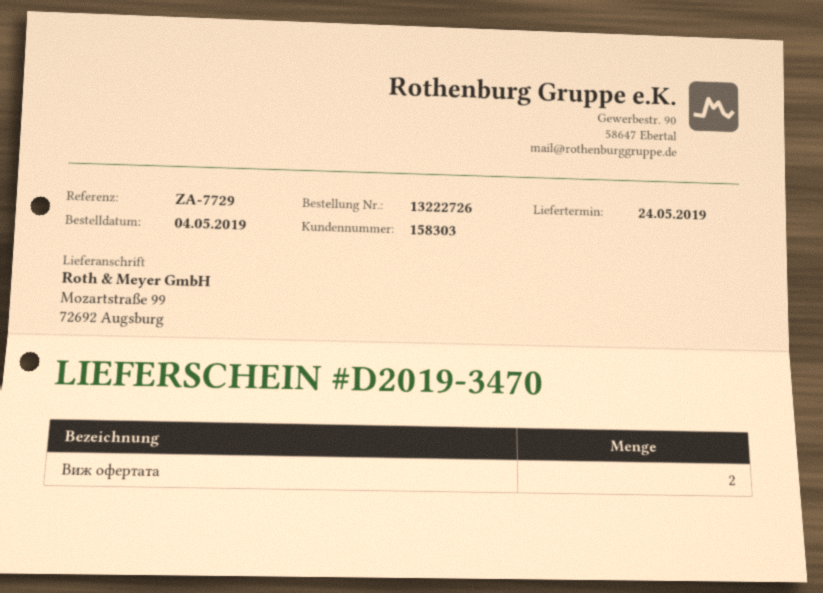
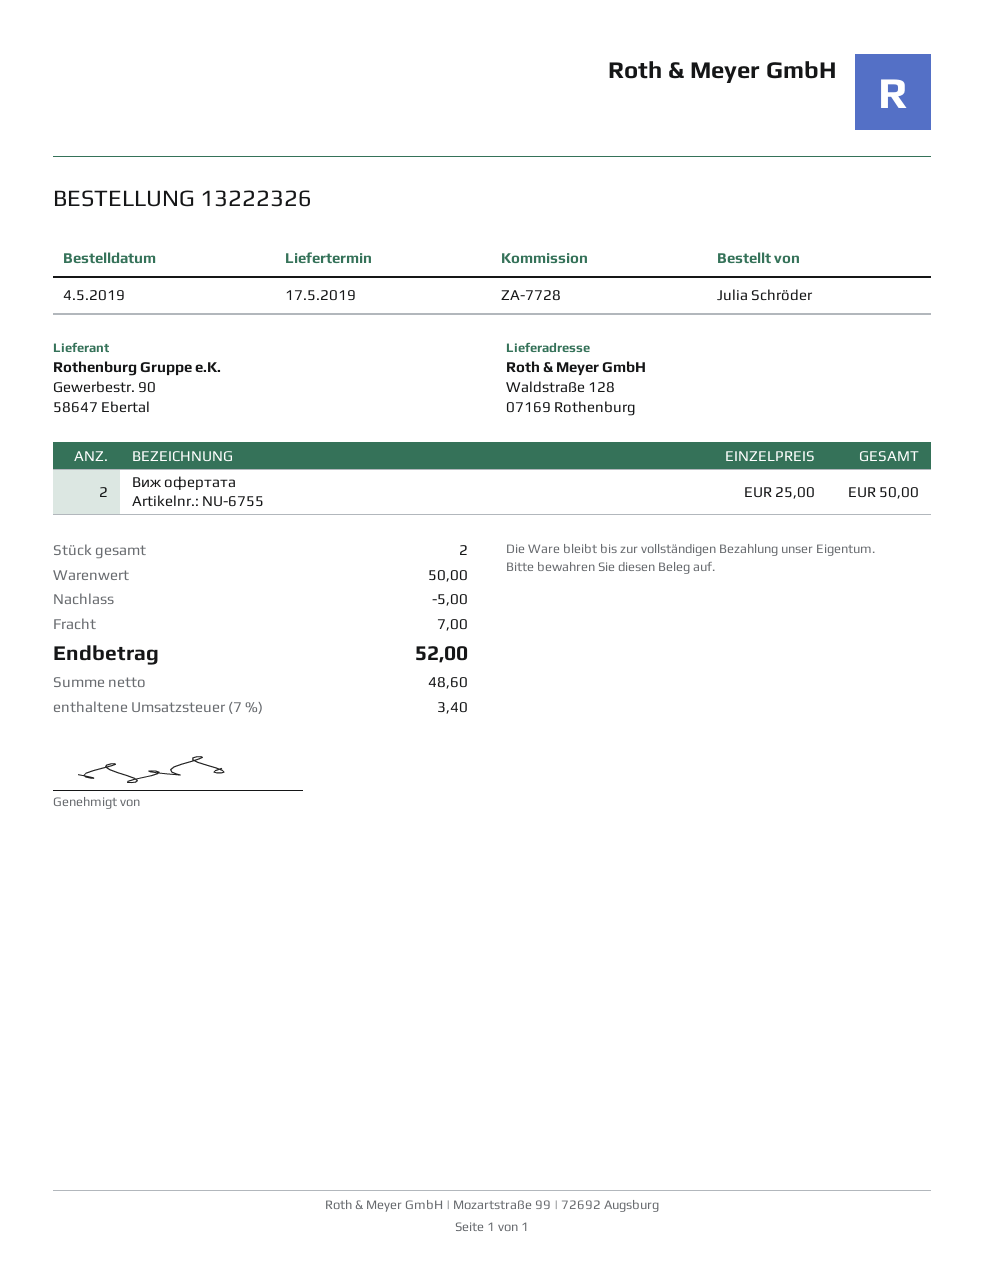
order number: 13222726 -> 13222326
delivery date: 2019-05-24 -> 2019-05-17
reference: ZA-7729 -> ZA-7728
ship to: Mozartstraße 99, 72692 Augsburg -> Waldstraße 128, 07169 Rothenburg

